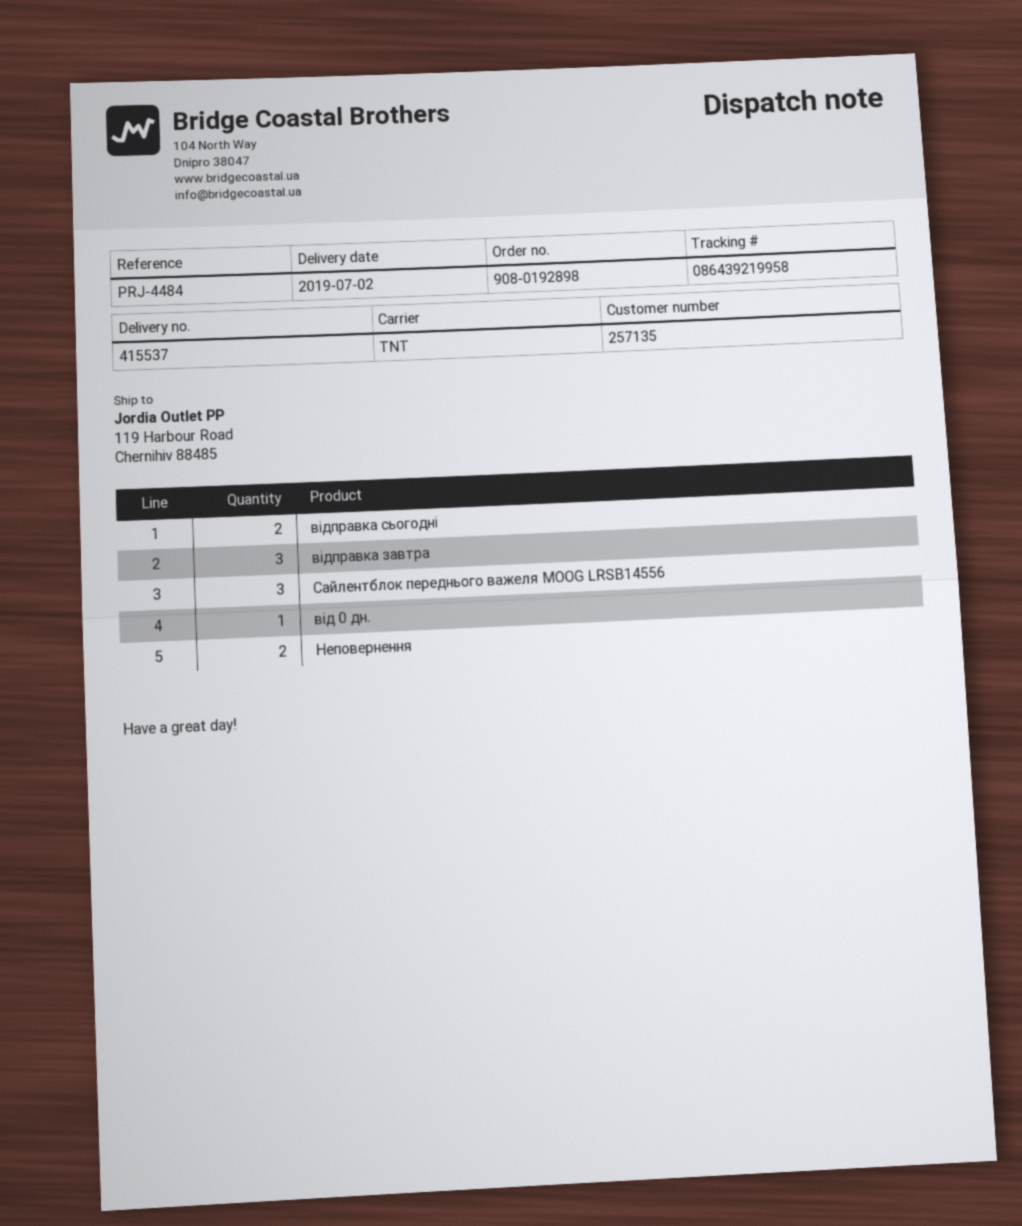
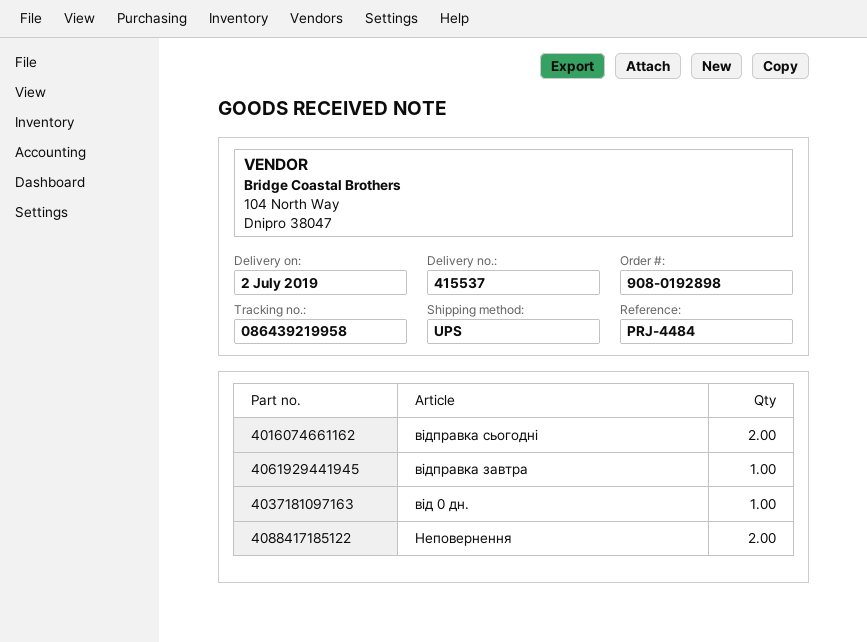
shipping method: TNT -> UPS
відправка завтра: 3 -> 1
Сайлентблок переднього важеля MOOG LRSB14556: 3 -> none

